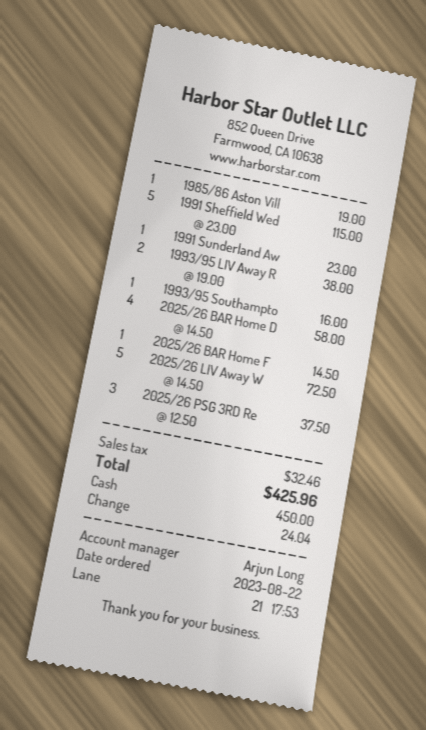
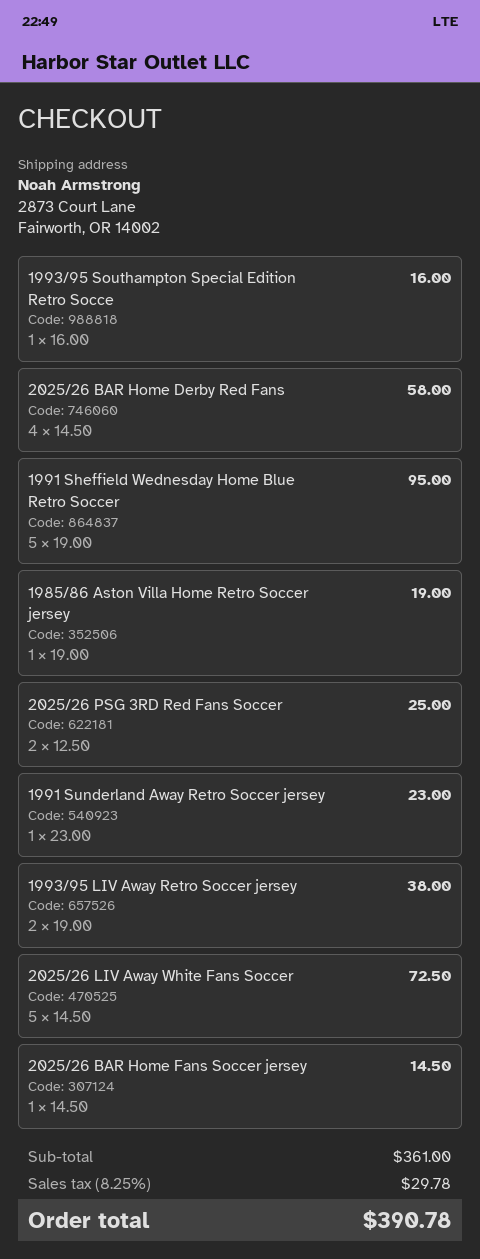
1991 Sheffield Wed: 5 x 23.00 = 115.00 -> 5 x 19.00 = 95.00
2025/26 PSG 3RD Re: 3 x 12.50 = 37.50 -> 2 x 12.50 = 25.00
tax: 32.46 -> 29.78
total: 425.96 -> 390.78

